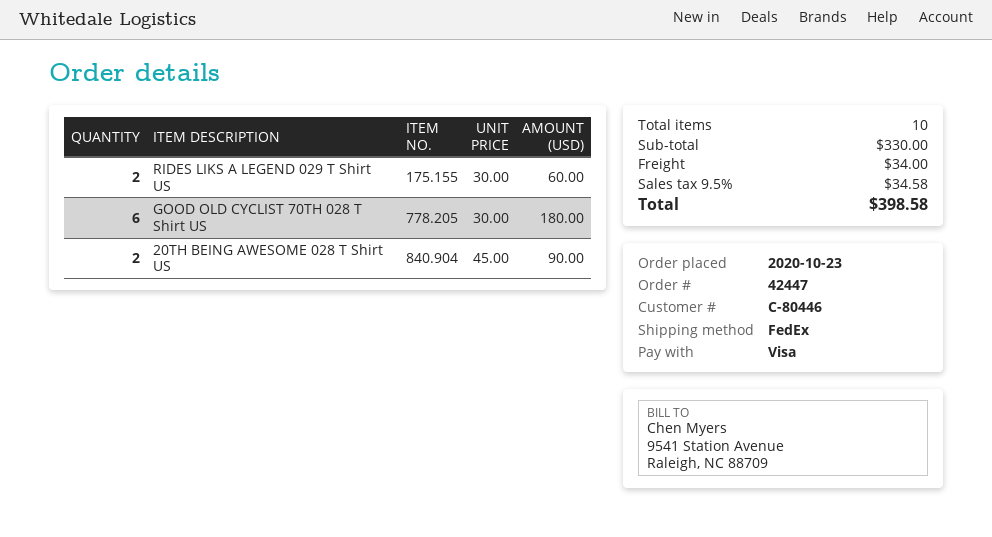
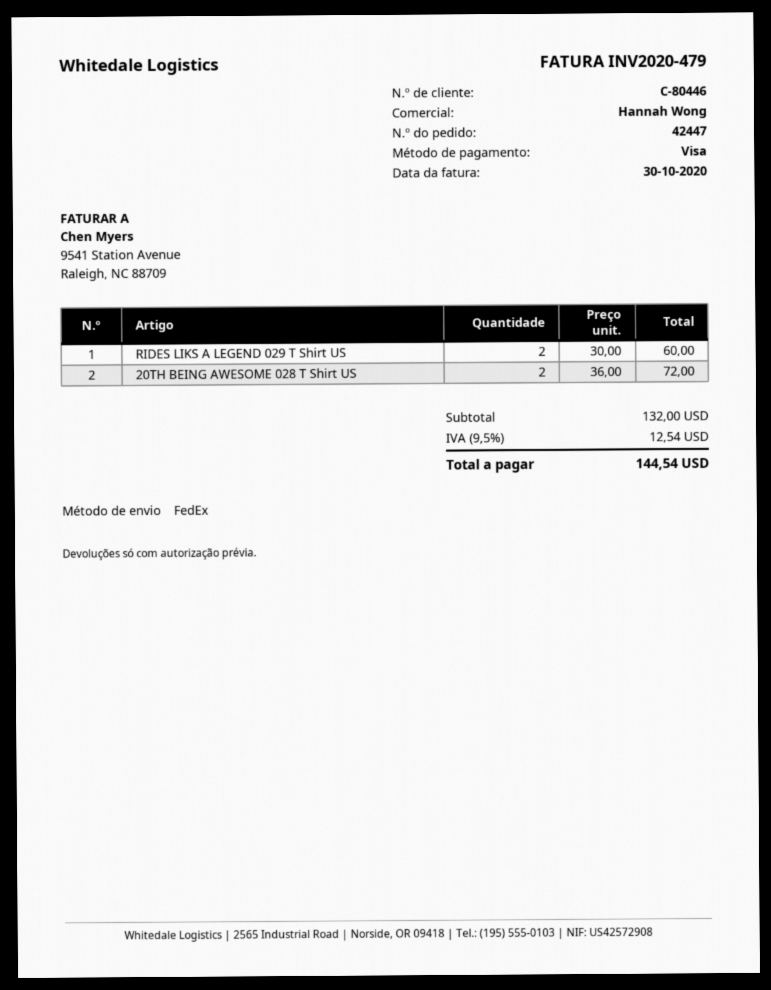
GOOD OLD CYCLIST 70TH 028 T Shirt US: 6 x 30.00 = 180.00 -> none
20TH BEING AWESOME 028 T Shirt US: 2 x 45.00 = 90.00 -> 2 x 36.00 = 72.00
subtotal: 330.00 -> 132.00
shipping: 34.00 -> none
tax: 9.5% = 34.58 -> 9.5% = 12.54
total: 398.58 -> 144.54

